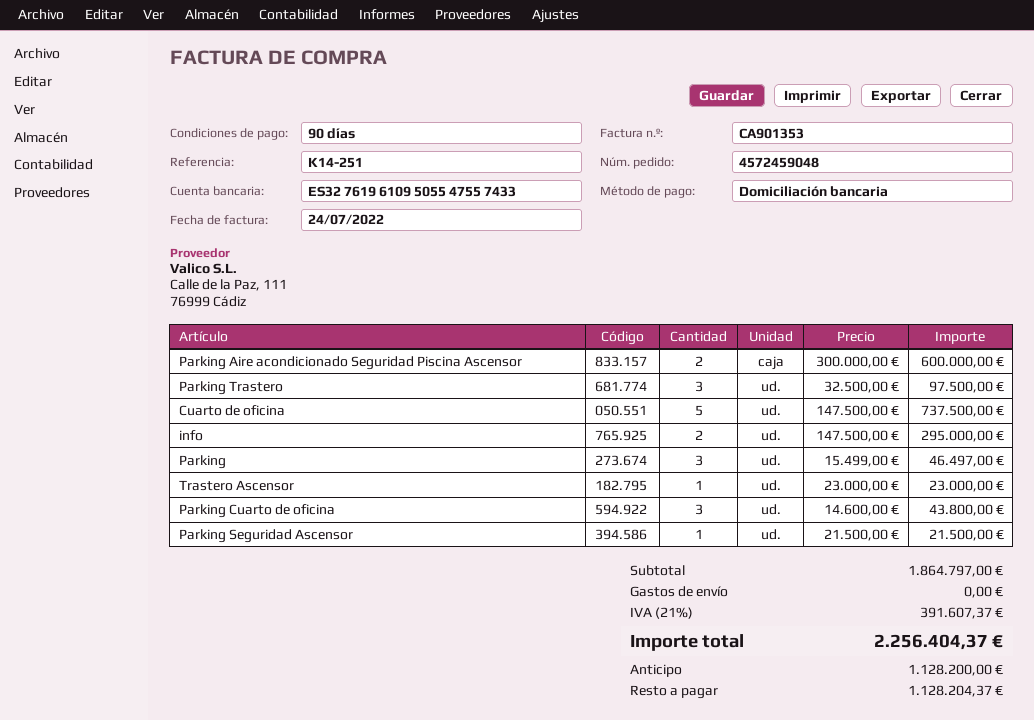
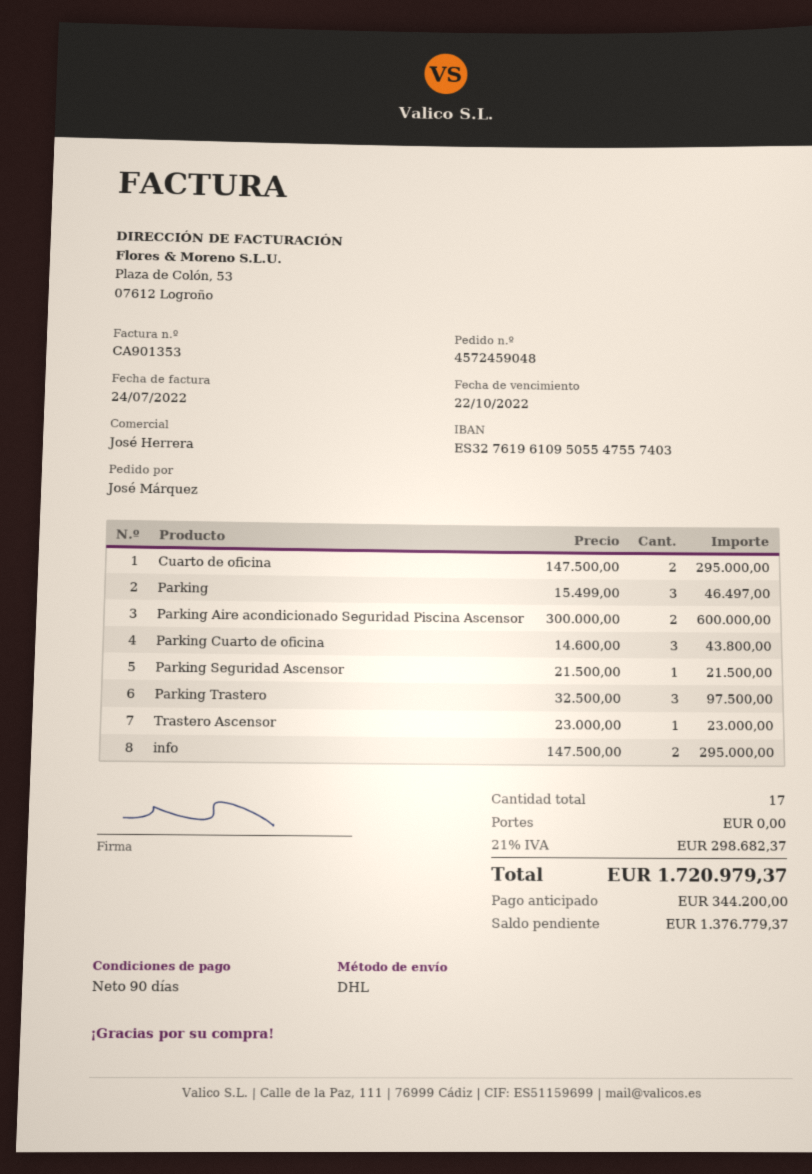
bank account: ES3276196109505547557433 -> ES3276196109505547557403
Cuarto de oficina: 5 x 147500.00 = 737500.00 -> 2 x 147500.00 = 295000.00
tax: 21% = 391607.37 -> 21% = 298682.37
total: 2256404.37 -> 1720979.37
deposit: 1128200.00 -> 344200.00
balance: 1128204.37 -> 1376779.37

